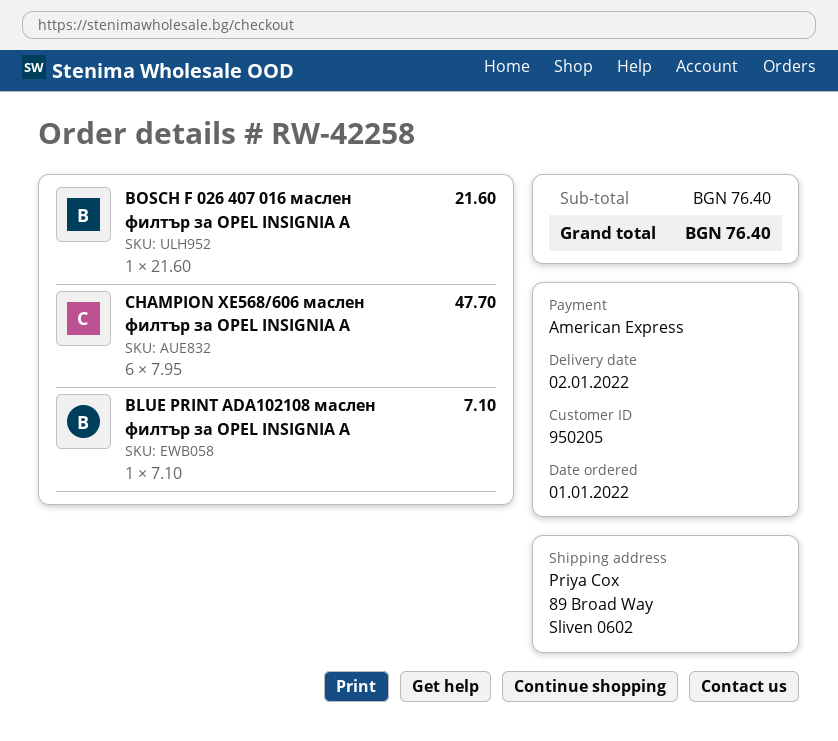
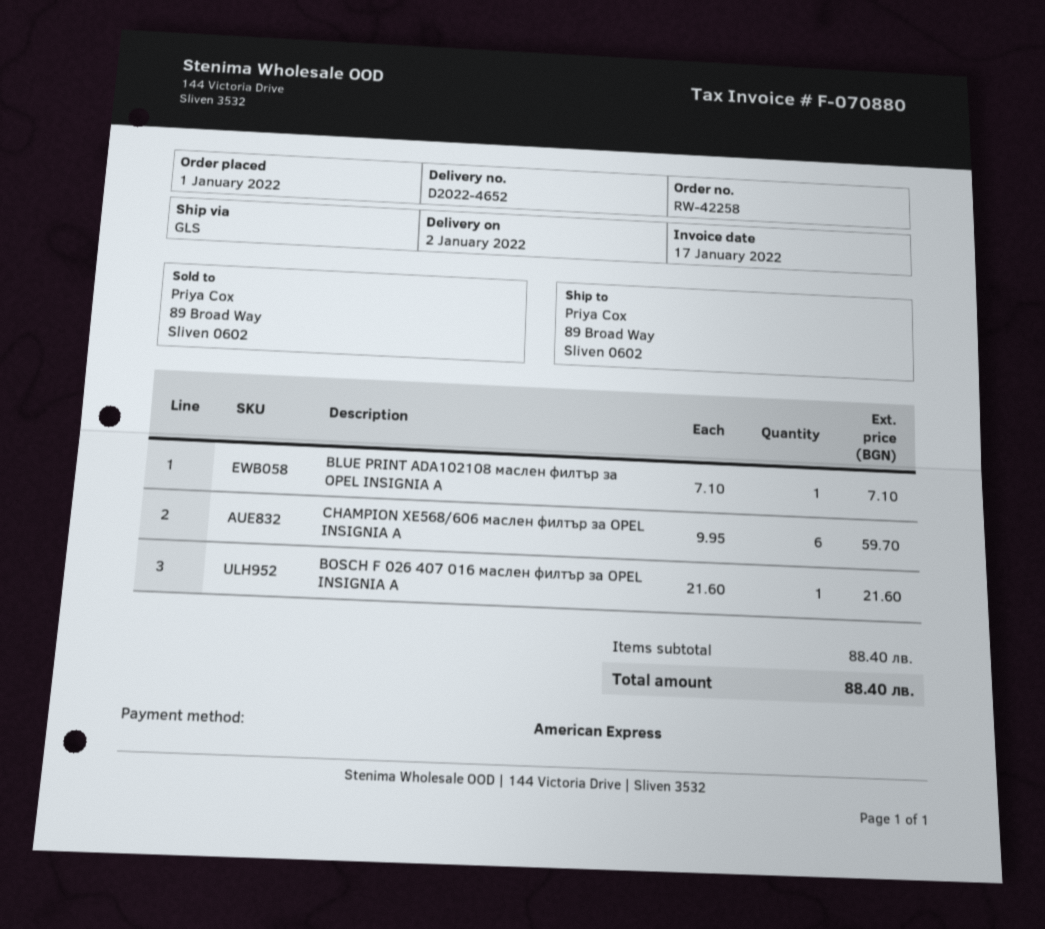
CHAMPION XE568/606 маслен филтър за OPEL INSIGNIA A: 6 x 7.95 = 47.70 -> 6 x 9.95 = 59.70
subtotal: 76.40 -> 88.40
total: 76.40 -> 88.40

